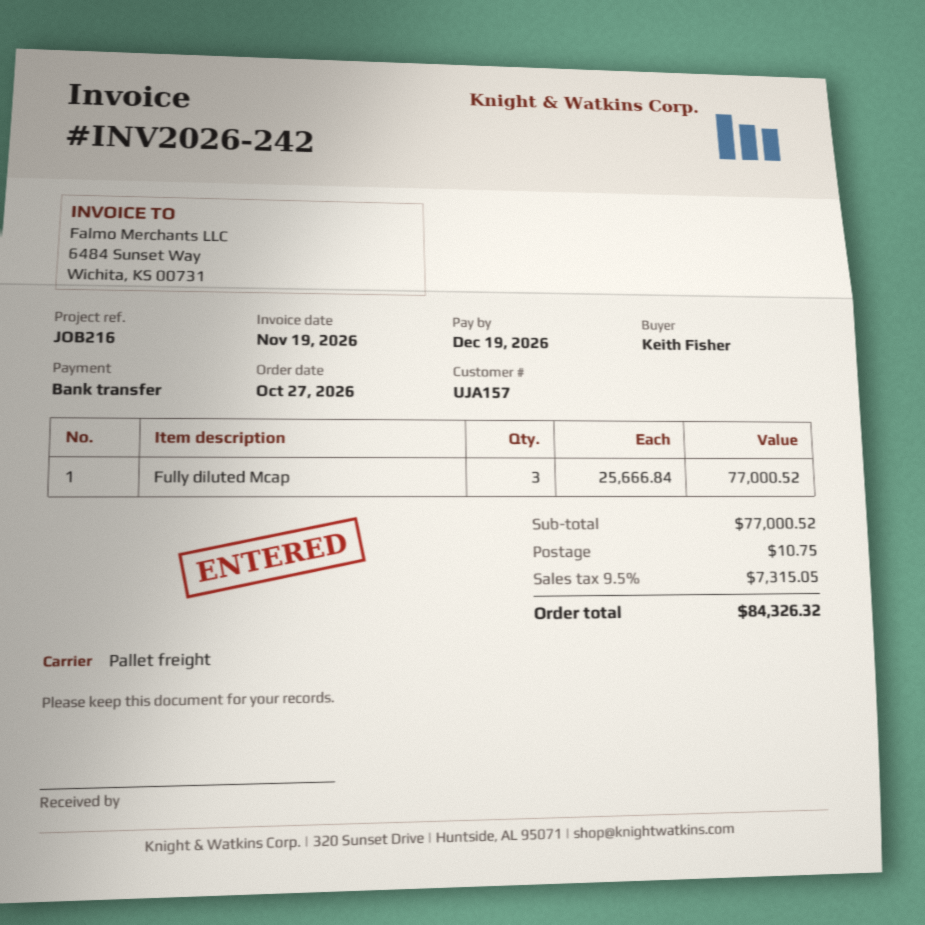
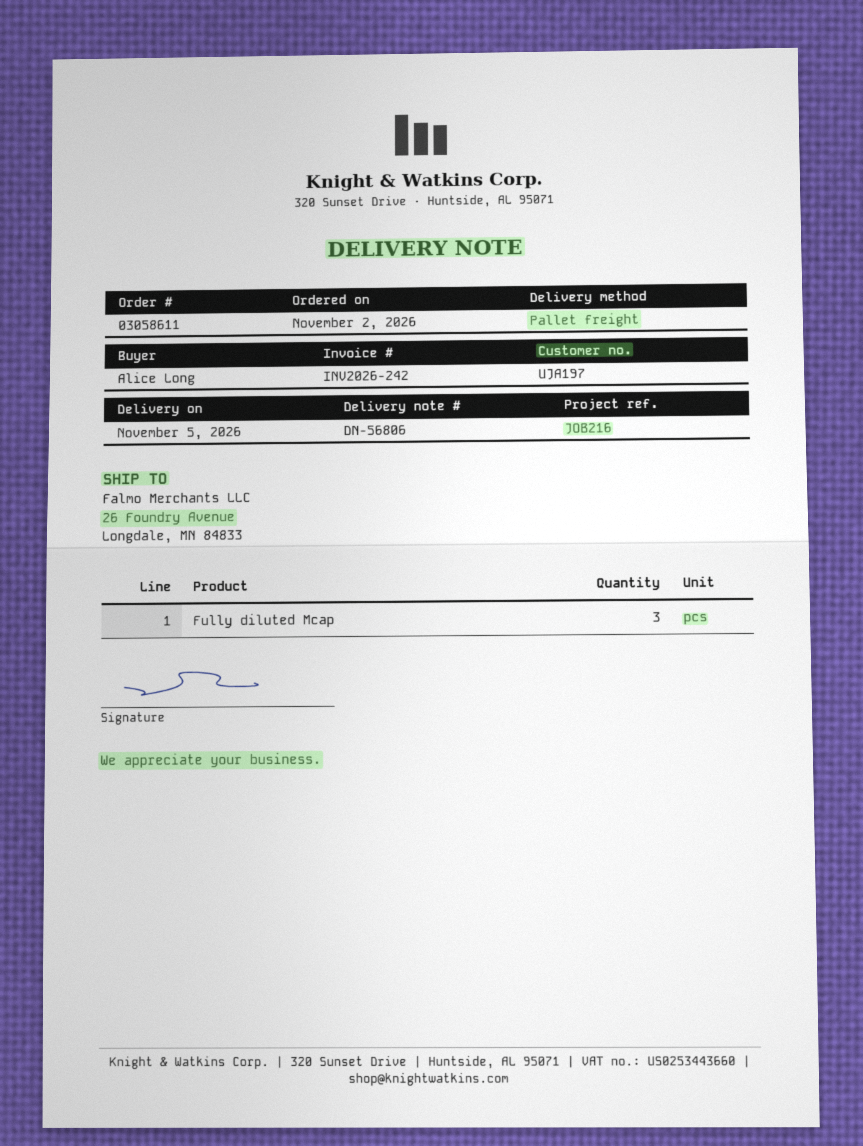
order date: 2026-10-27 -> 2026-11-02
customer number: UJA157 -> UJA197
ordered by: Keith Fisher -> Alice Long

